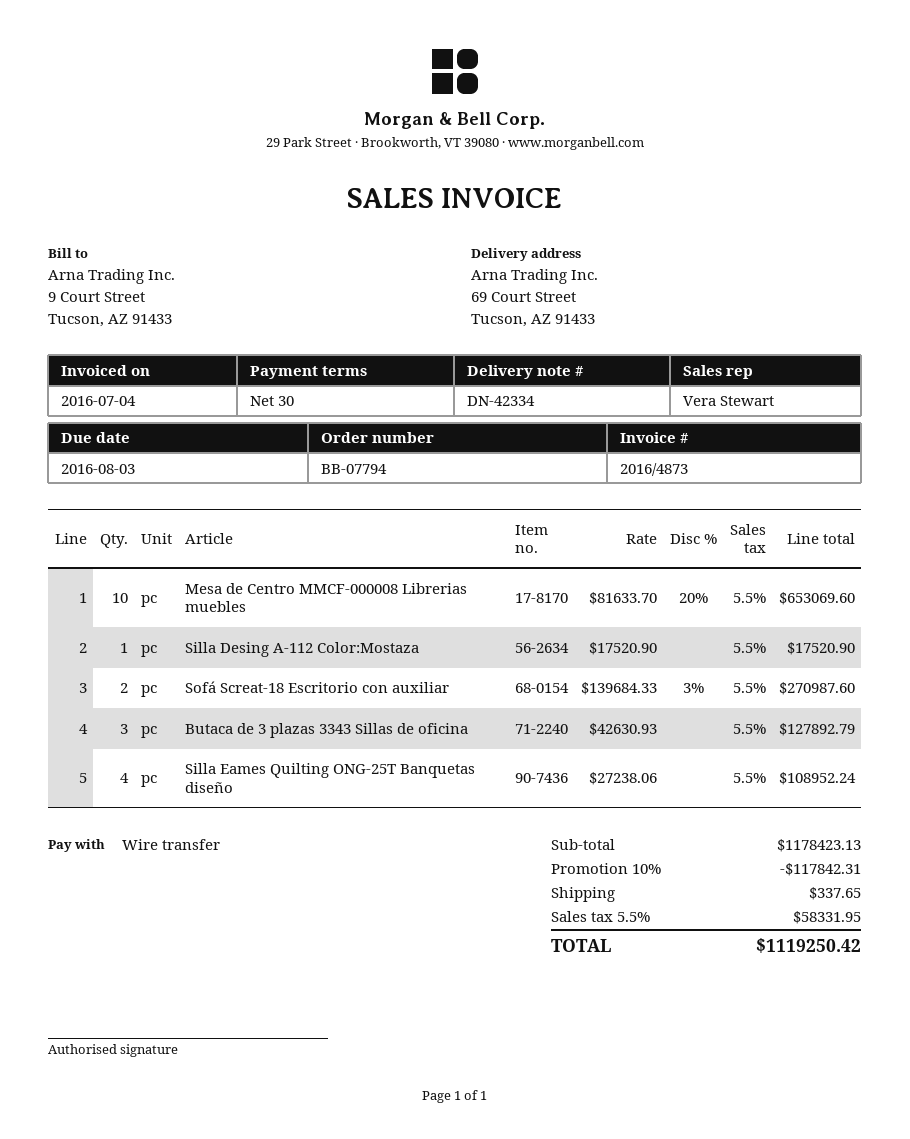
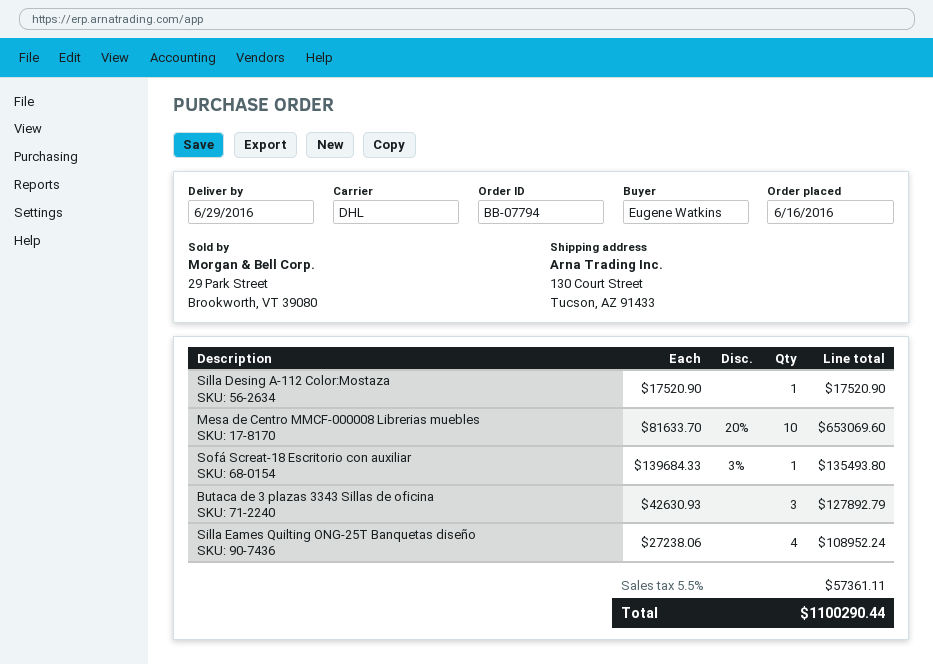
ship to: 69 Court Street, Tucson, AZ 91433 -> 130 Court Street, Tucson, AZ 91433
Sofá Screat-18 Escritorio con auxiliar: 2 x 139684.33 - 3% = 270987.60 -> 1 x 139684.33 - 3% = 135493.80
discount: 10% = 117842.31 -> none
shipping: 337.65 -> none
tax: 5.5% = 58331.95 -> 5.5% = 57361.11
total: 1119250.42 -> 1100290.44

